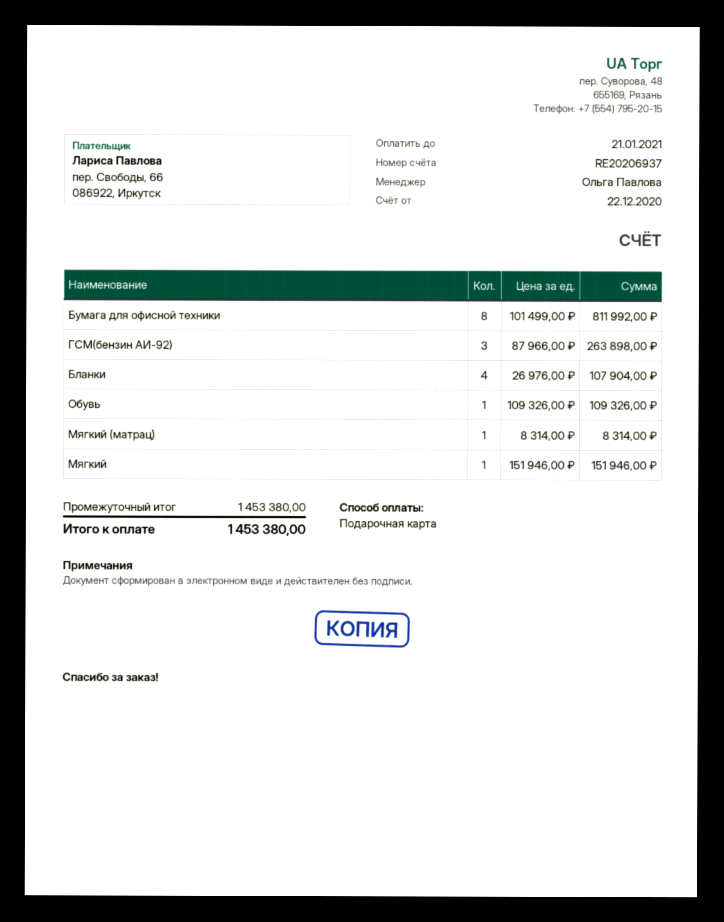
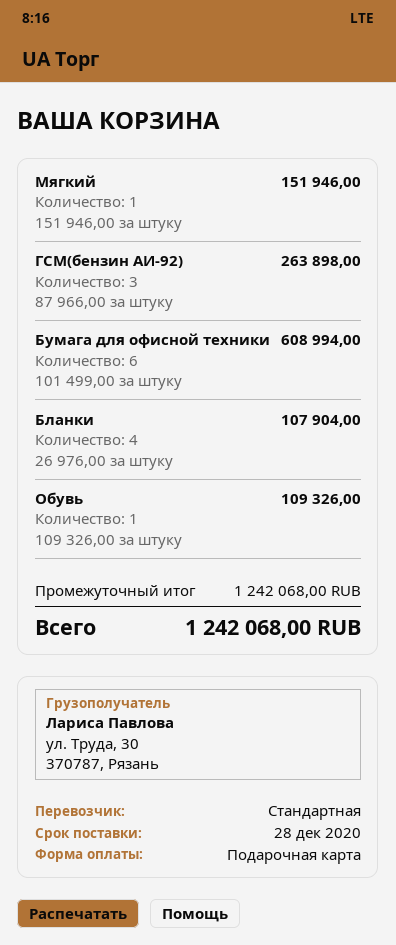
Бумага для офисной техники: 8 x 101499.00 = 811992.00 -> 6 x 101499.00 = 608994.00
Мягкий (матрац): 1 x 8314.00 = 8314.00 -> none
subtotal: 1453380.00 -> 1242068.00
total: 1453380.00 -> 1242068.00

